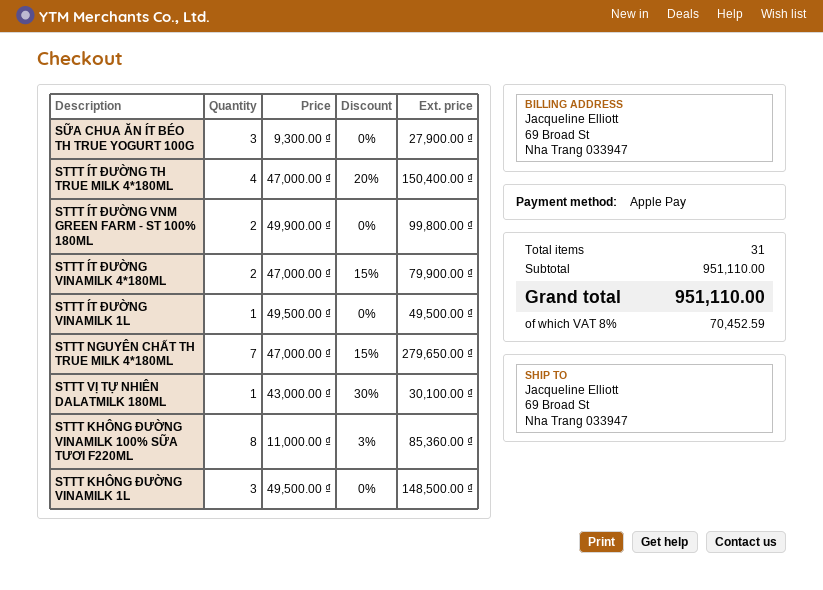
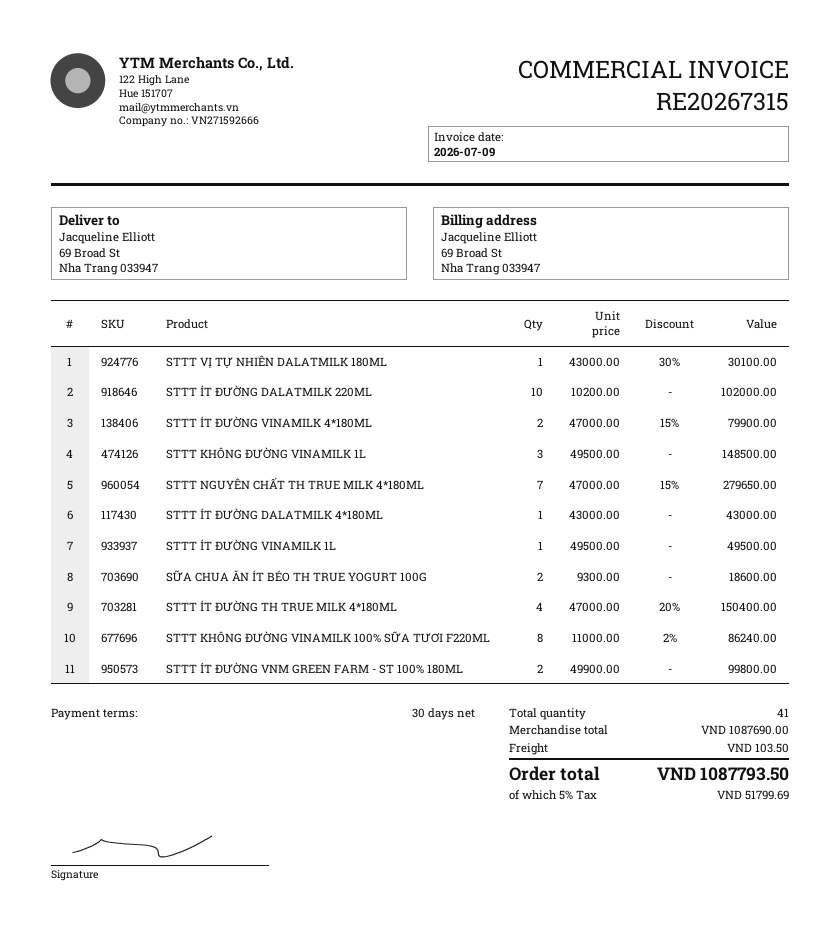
SỮA CHUA ĂN ÍT BÉO TH TRUE YOGURT 100G: 3 x 9300.00 = 27900.00 -> 2 x 9300.00 = 18600.00
STTT KHÔNG ĐƯỜNG VINAMILK 100% SỮA TƯƠI F220ML: 8 x 11000.00 - 3% = 85360.00 -> 8 x 11000.00 - 2% = 86240.00
STTT ÍT ĐƯỜNG DALATMILK 220ML: none -> 10 x 10200.00 = 102000.00
STTT ÍT ĐƯỜNG DALATMILK 4*180ML: none -> 1 x 43000.00 = 43000.00
total quantity: 31 -> 41
subtotal: 951110.00 -> 1087690.00
shipping: none -> 103.50
tax: 8% = 70452.59 -> 5% = 51799.69
total: 951110.00 -> 1087793.50

